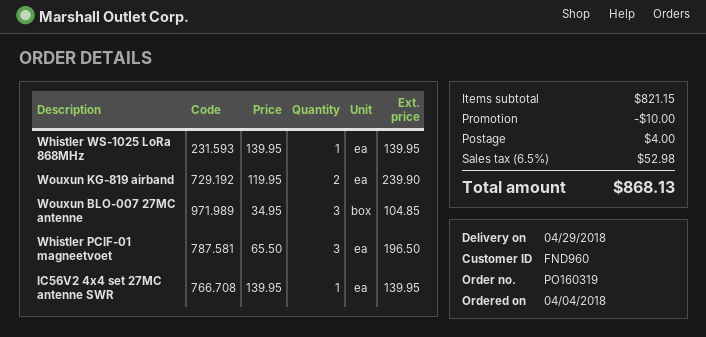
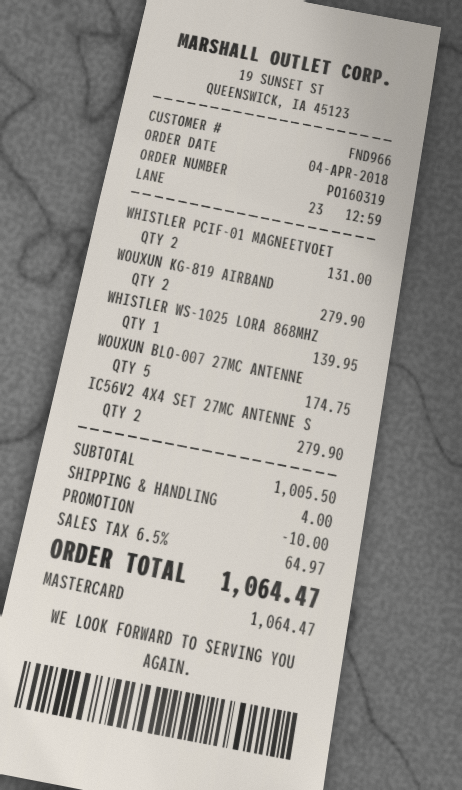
customer number: FND960 -> FND966
Wouxun KG-819 airband: 2 for 239.90 -> 2 for 279.90
Wouxun BLO-007 27MC antenne: 3 for 104.85 -> 5 for 174.75
Whistler PCIF-01 magneetvoet: 3 for 196.50 -> 2 for 131.00
IC56V2 4x4 set 27MC antenne SWR: 1 for 139.95 -> 2 for 279.90
subtotal: 821.15 -> 1005.50
tax: 6.5% = 52.98 -> 6.5% = 64.97
total: 868.13 -> 1064.47

